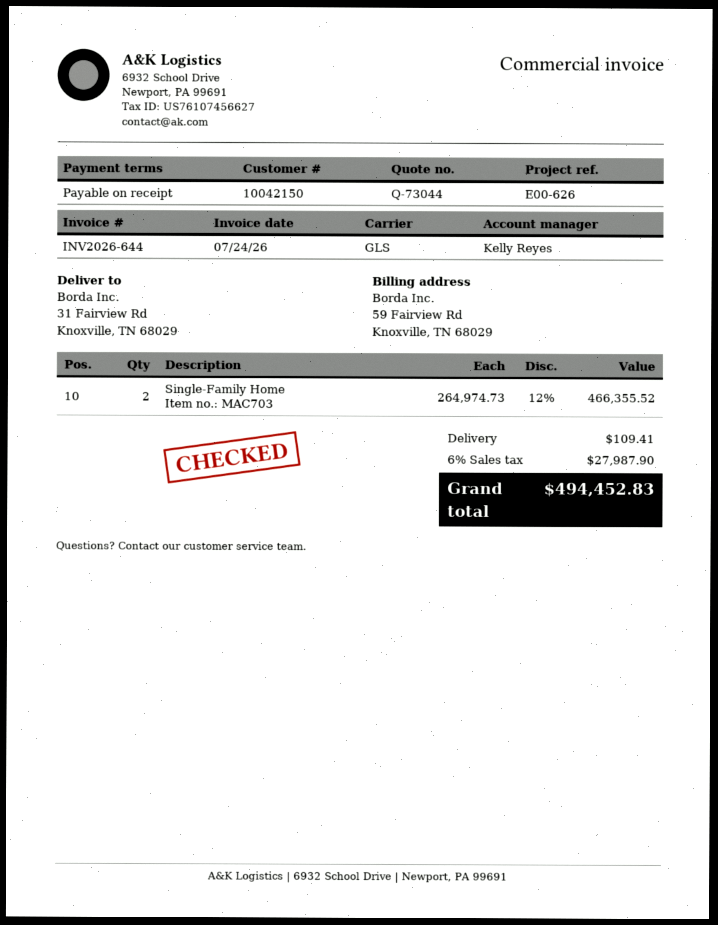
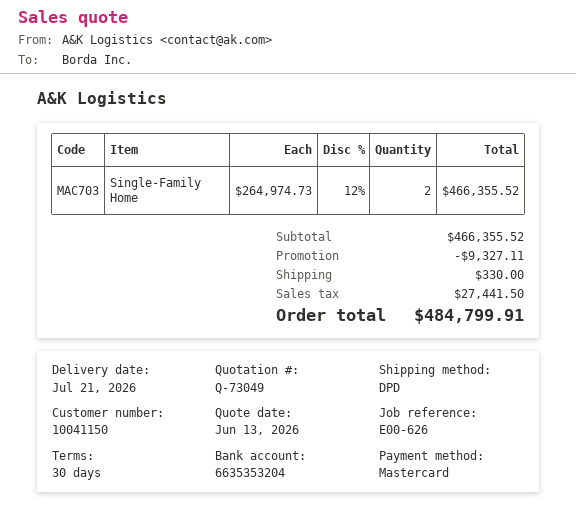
quote number: Q-73044 -> Q-73049
payment terms: on receipt -> 30 days
customer number: 10042150 -> 10041150
shipping method: GLS -> DPD
discount: none -> 9327.11
shipping: 109.41 -> 330.00
tax: 27987.90 -> 27441.50
total: 494452.83 -> 484799.91

